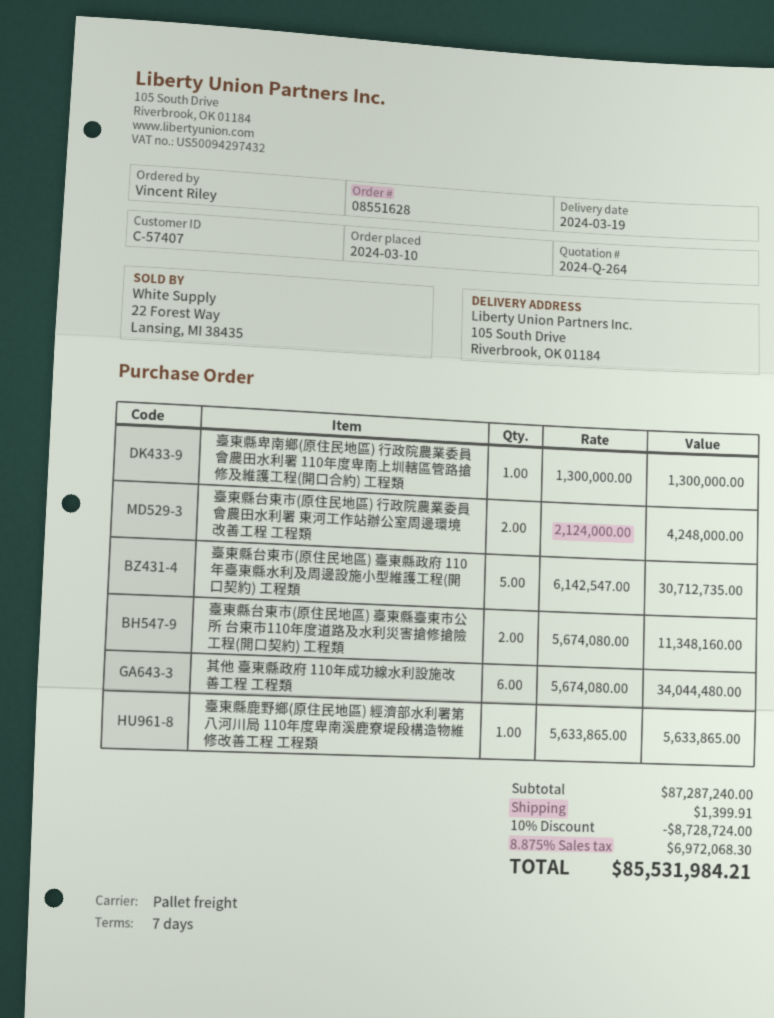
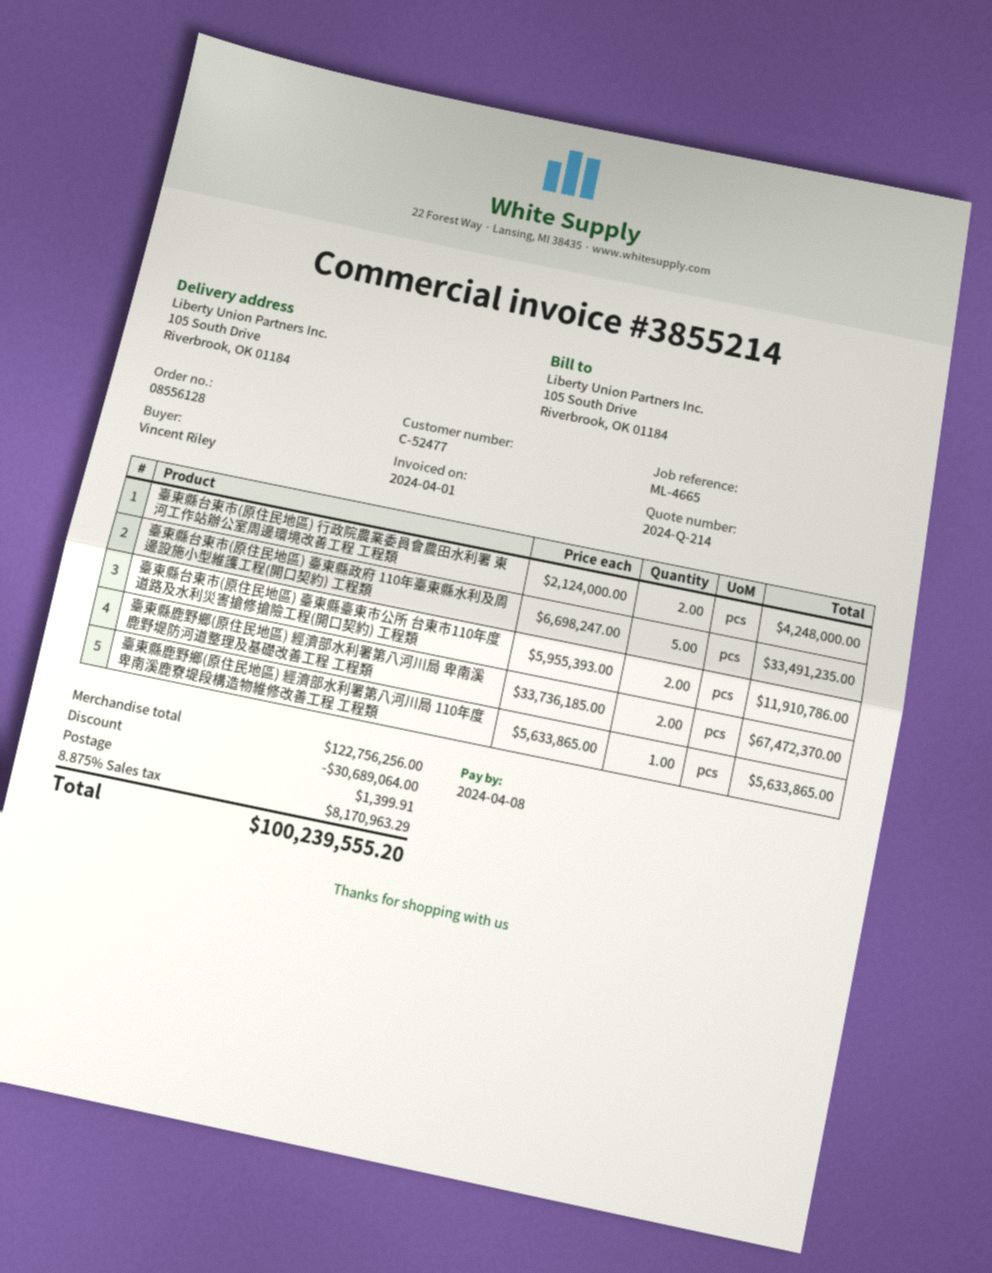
quote number: 2024-Q-264 -> 2024-Q-214
order number: 08551628 -> 08556128
customer number: C-57407 -> C-52477
臺東縣卑南鄉(原住民地區) 行政院農業委員會農田水利署 110年度卑南上圳轄區管路搶修及維護工程(開口合約) 工程類: 1 x 1300000.00 = 1300000.00 -> none
臺東縣台東市(原住民地區) 臺東縣政府 110年臺東縣水利及周邊設施小型維護工程(開口契約) 工程類: 5 x 6142547.00 = 30712735.00 -> 5 x 6698247.00 = 33491235.00
臺東縣台東市(原住民地區) 臺東縣臺東市公所 台東市110年度道路及水利災害搶修搶險工程(開口契約) 工程類: 2 x 5674080.00 = 11348160.00 -> 2 x 5955393.00 = 11910786.00
其他 臺東縣政府 110年成功線水利設施改善工程 工程類: 6 x 5674080.00 = 34044480.00 -> none
臺東縣鹿野鄉(原住民地區) 經濟部水利署第八河川局 卑南溪鹿野堤防河道整理及基礎改善工程 工程類: none -> 2 x 33736185.00 = 67472370.00
subtotal: 87287240.00 -> 122756256.00
discount: 8728724.00 -> 30689064.00
tax: 8.875% = 6972068.30 -> 8.875% = 8170963.29
total: 85531984.21 -> 100239555.20

